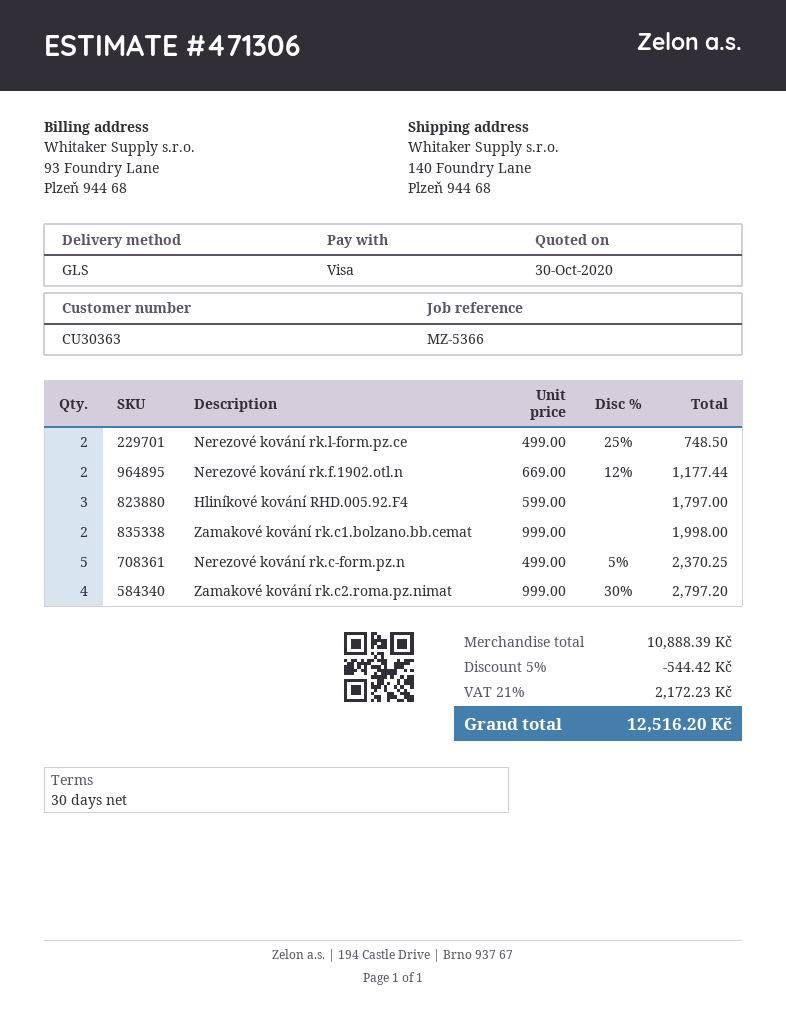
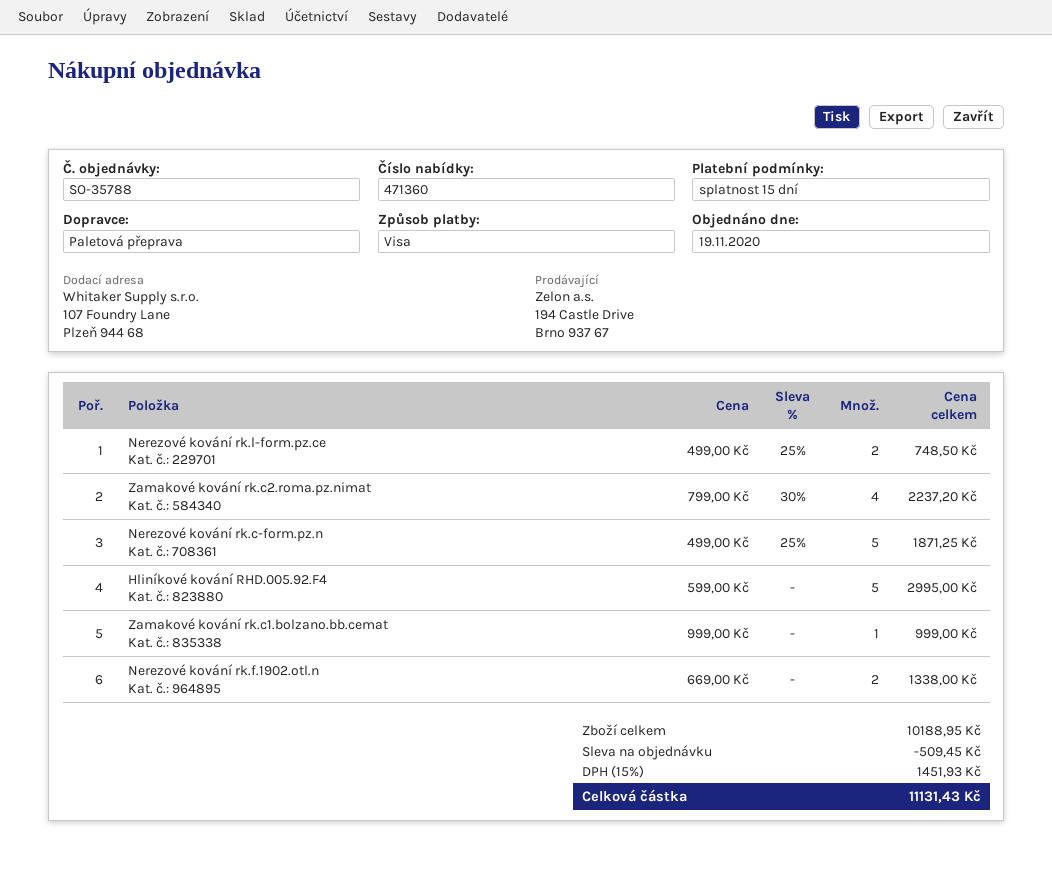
quote number: 471306 -> 471360
payment terms: 30 days -> 15 days
shipping method: GLS -> pallet freight
ship to: 140 Foundry Lane, Plzeň 944 68 -> 107 Foundry Lane, Plzeň 944 68
Nerezové kování rk.f.1902.otl.n: 2 x 669.00 - 12% = 1177.44 -> 2 x 669.00 = 1338.00
Hliníkové kování RHD.005.92.F4: 3 x 599.00 = 1797.00 -> 5 x 599.00 = 2995.00
Zamakové kování rk.c1.bolzano.bb.cemat: 2 x 999.00 = 1998.00 -> 1 x 999.00 = 999.00
Nerezové kování rk.c-form.pz.n: 5 x 499.00 - 5% = 2370.25 -> 5 x 499.00 - 25% = 1871.25
Zamakové kování rk.c2.roma.pz.nimat: 4 x 999.00 - 30% = 2797.20 -> 4 x 799.00 - 30% = 2237.20
subtotal: 10888.39 -> 10188.95
discount: 544.42 -> 509.45
tax: 21% = 2172.23 -> 15% = 1451.93
total: 12516.20 -> 11131.43

